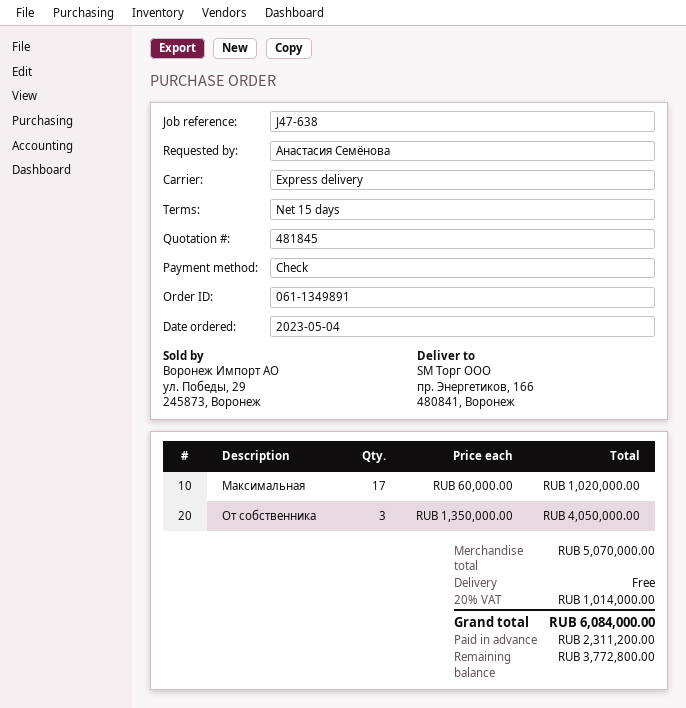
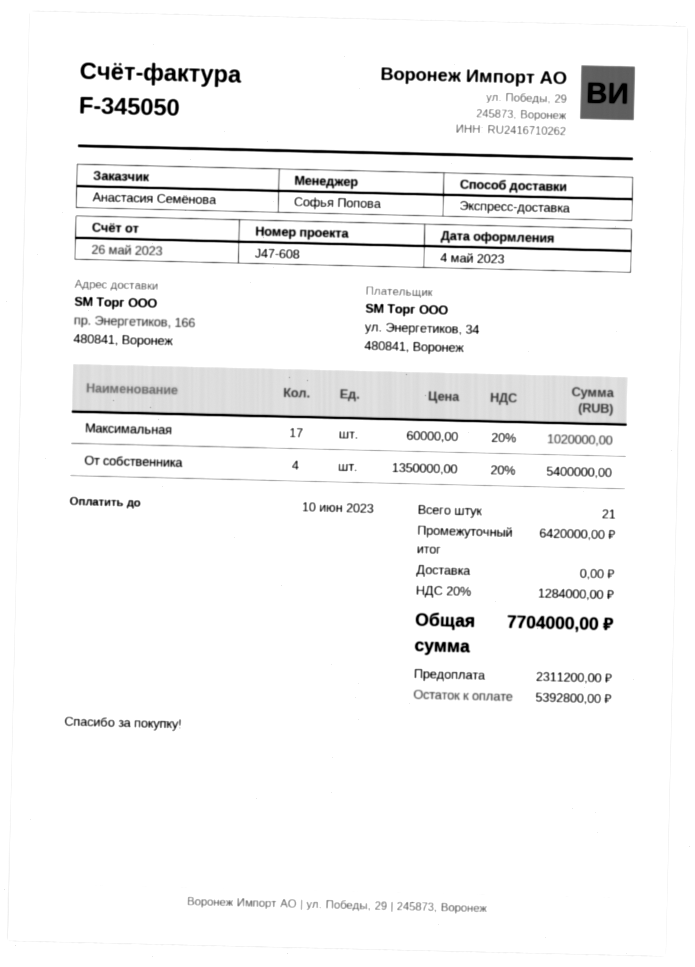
reference: J47-638 -> J47-608
От собственника: 3 x 1350000.00 = 4050000.00 -> 4 x 1350000.00 = 5400000.00
subtotal: 5070000.00 -> 6420000.00
tax: 20% = 1014000.00 -> 20% = 1284000.00
total: 6084000.00 -> 7704000.00
balance: 3772800.00 -> 5392800.00

